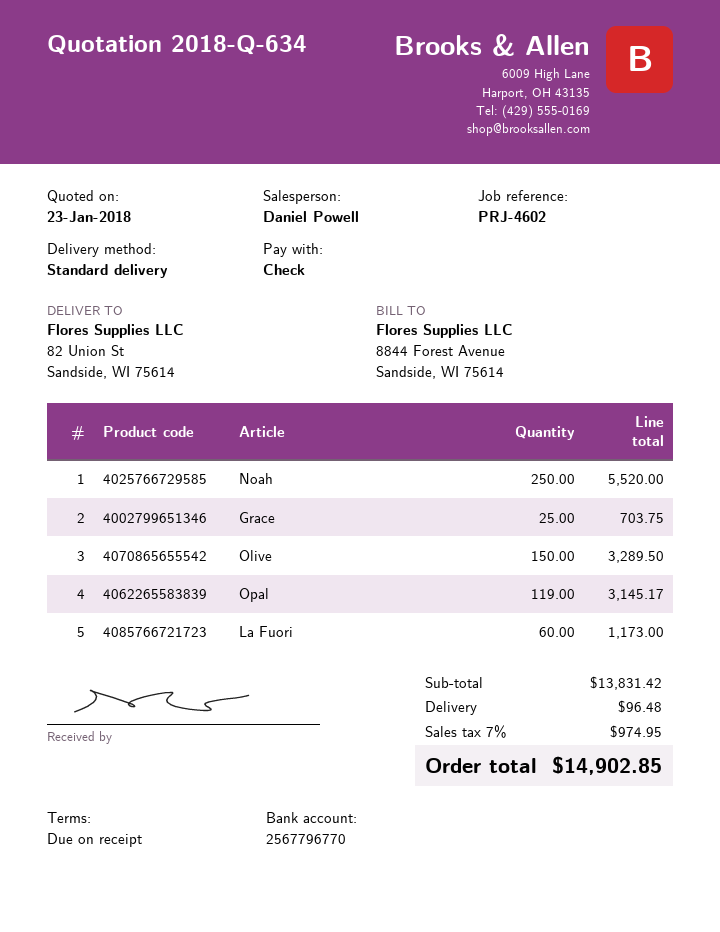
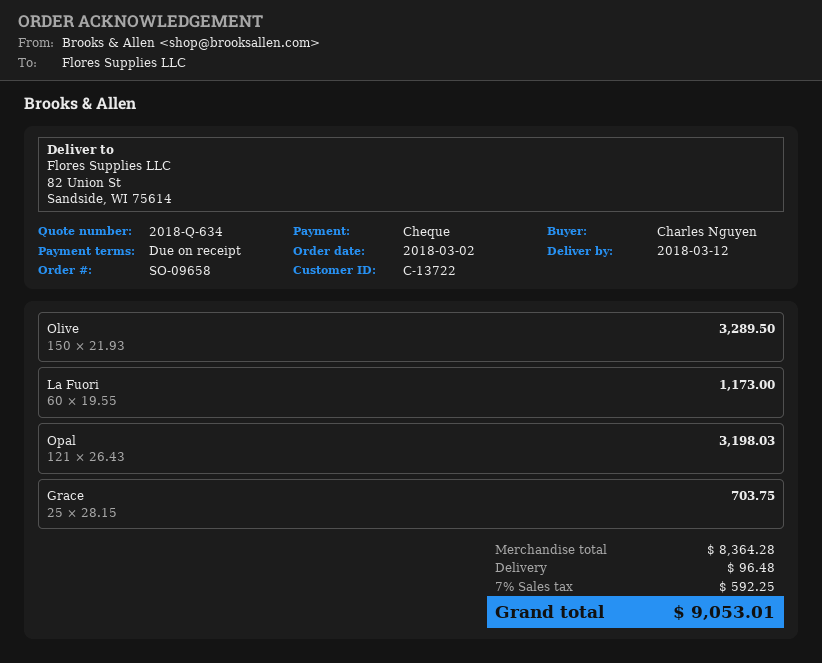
Noah: 250 for 5520.00 -> none
Opal: 119 for 3145.17 -> 121 for 3198.03
subtotal: 13831.42 -> 8364.28
tax: 7% = 974.95 -> 7% = 592.25
total: 14902.85 -> 9053.01

